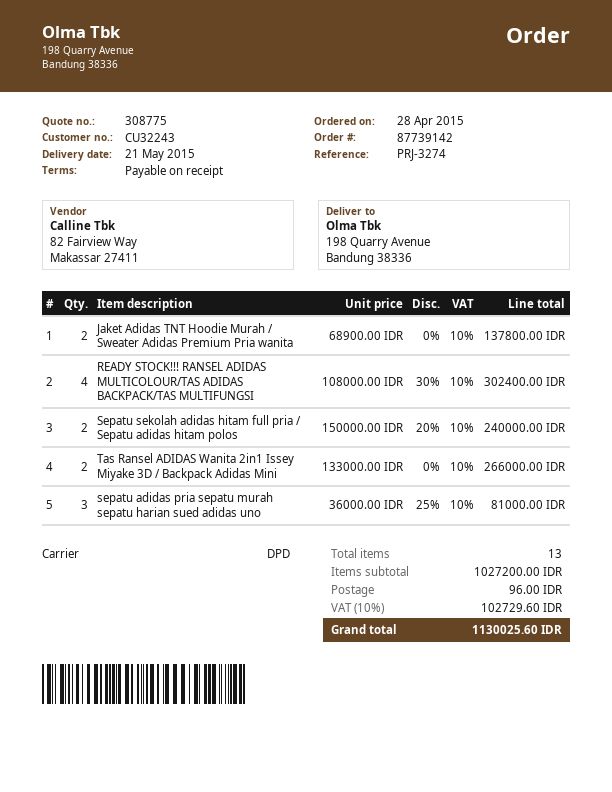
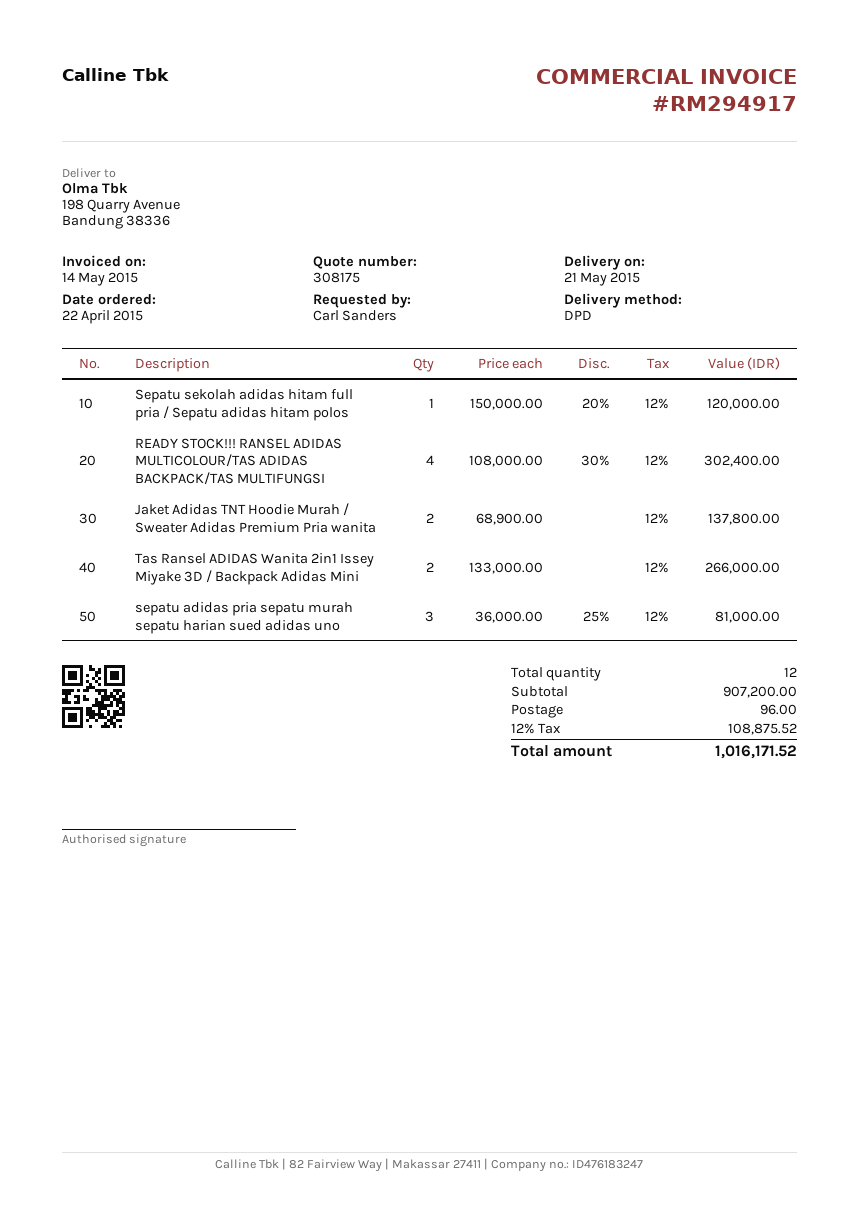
quote number: 308775 -> 308175
order date: 2015-04-28 -> 2015-04-22
Sepatu sekolah adidas hitam full pria / Sepatu adidas hitam polos: 2 x 150000.00 - 20% = 240000.00 -> 1 x 150000.00 - 20% = 120000.00
total quantity: 13 -> 12
subtotal: 1027200.00 -> 907200.00
tax: 10% = 102729.60 -> 12% = 108875.52
total: 1130025.60 -> 1016171.52

